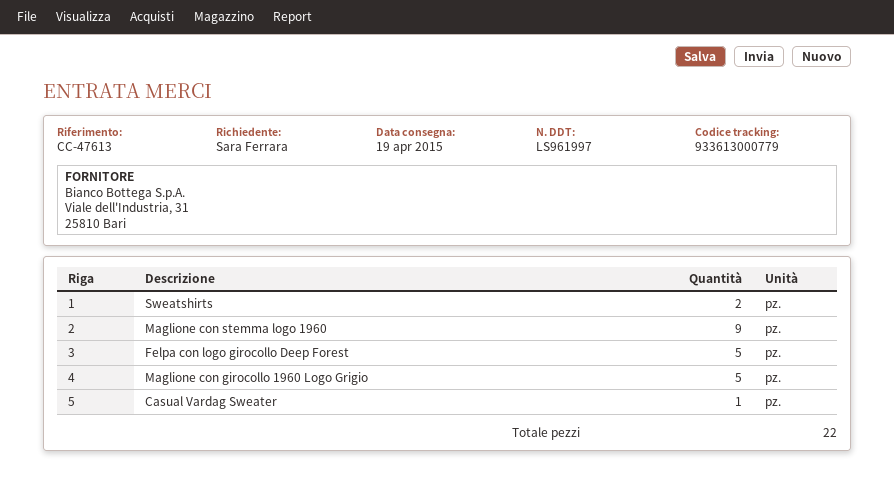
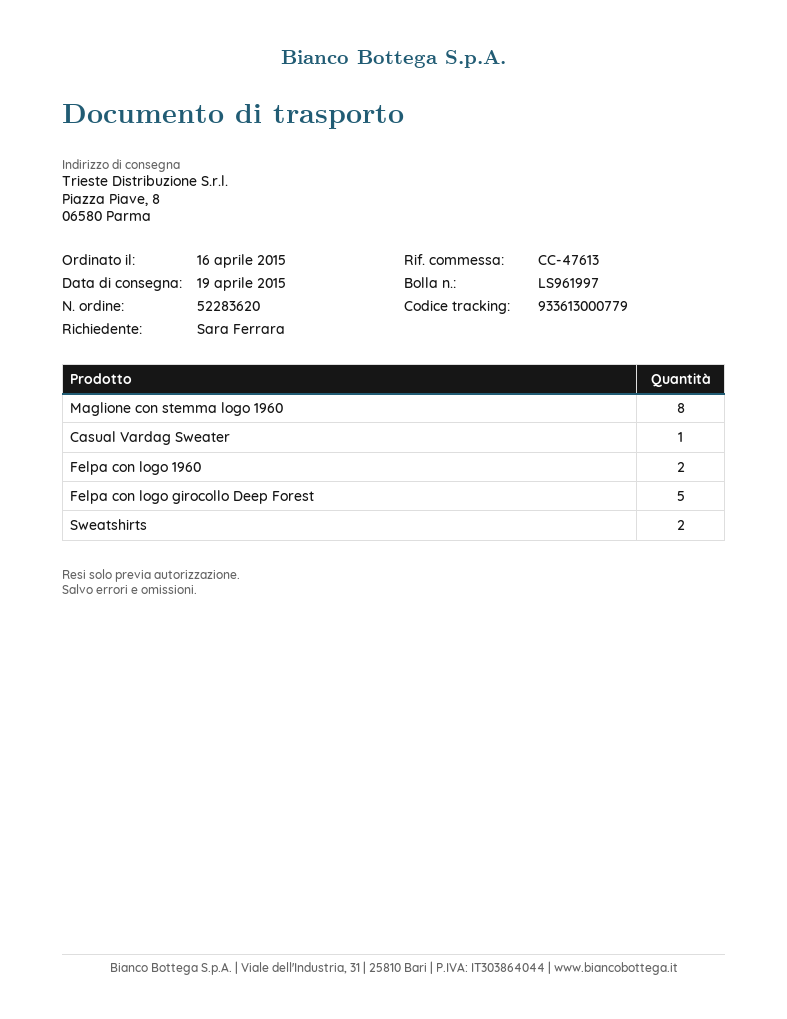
Maglione con stemma logo 1960: 9 -> 8
Maglione con girocollo 1960 Logo Grigio: 5 -> none
Felpa con logo 1960: none -> 2

